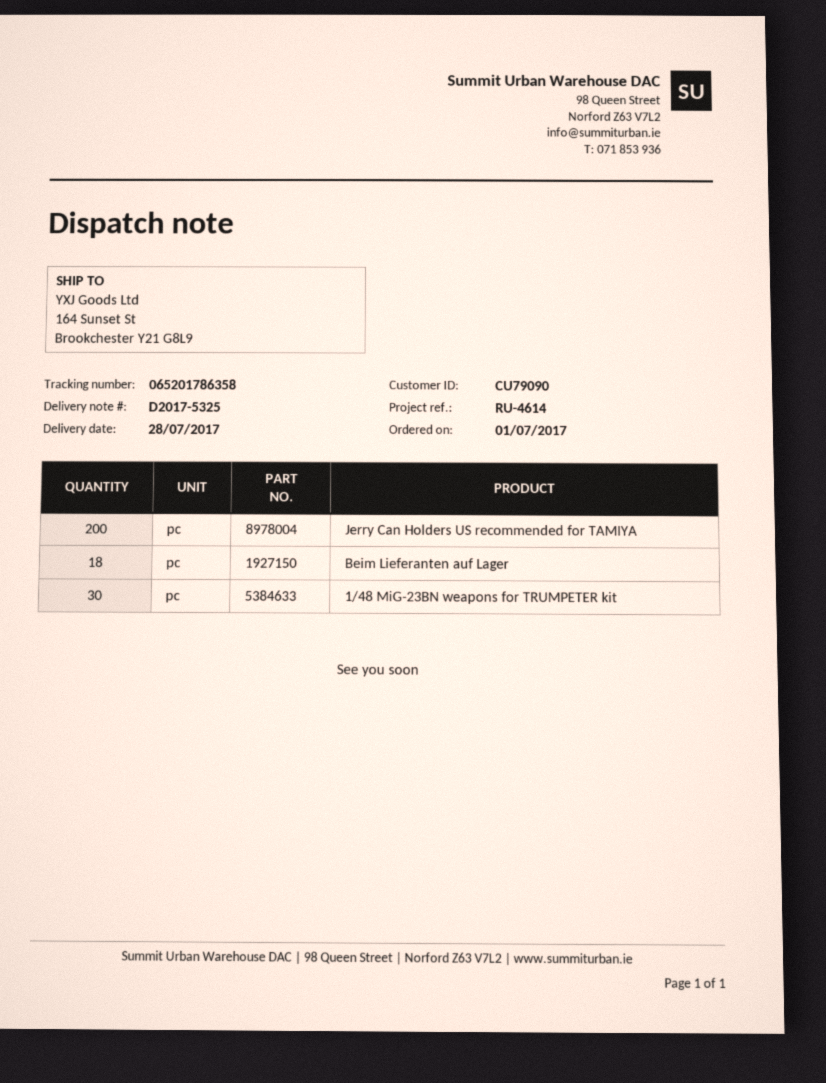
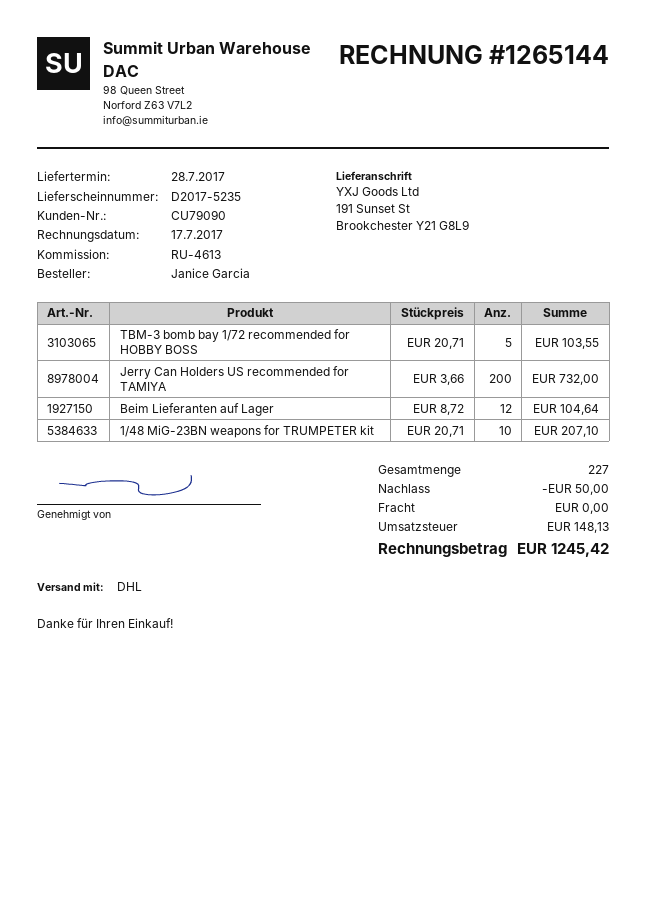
delivery note number: D2017-5325 -> D2017-5235
reference: RU-4614 -> RU-4613
ship to: 164 Sunset St, Brookchester Y21 G8L9 -> 191 Sunset St, Brookchester Y21 G8L9
Beim Lieferanten auf Lager: 18 -> 12
1/48 MiG-23BN weapons for TRUMPETER kit: 30 -> 10
TBM-3 bomb bay 1/72 recommended for HOBBY BOSS: none -> 5

